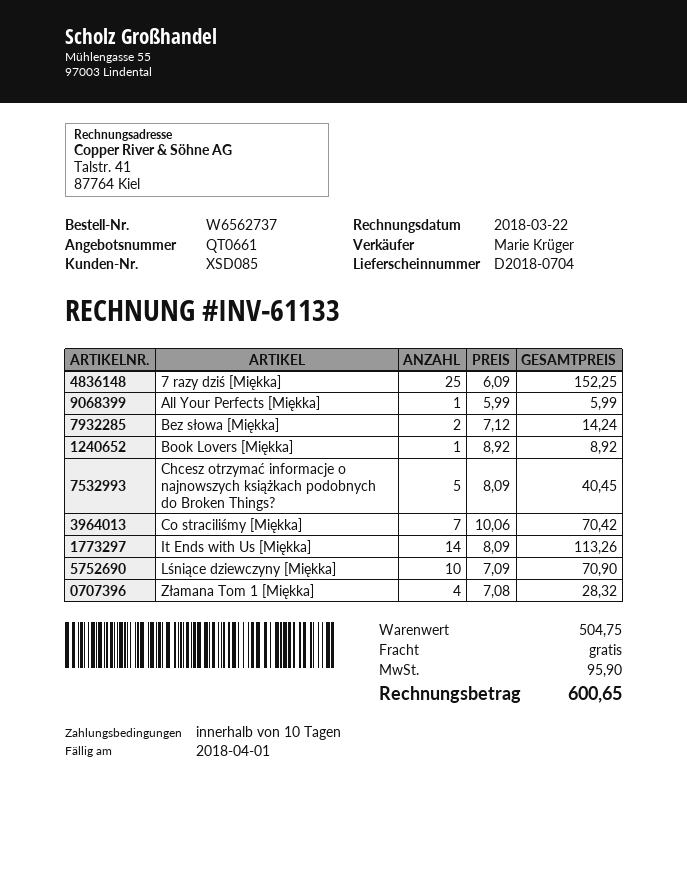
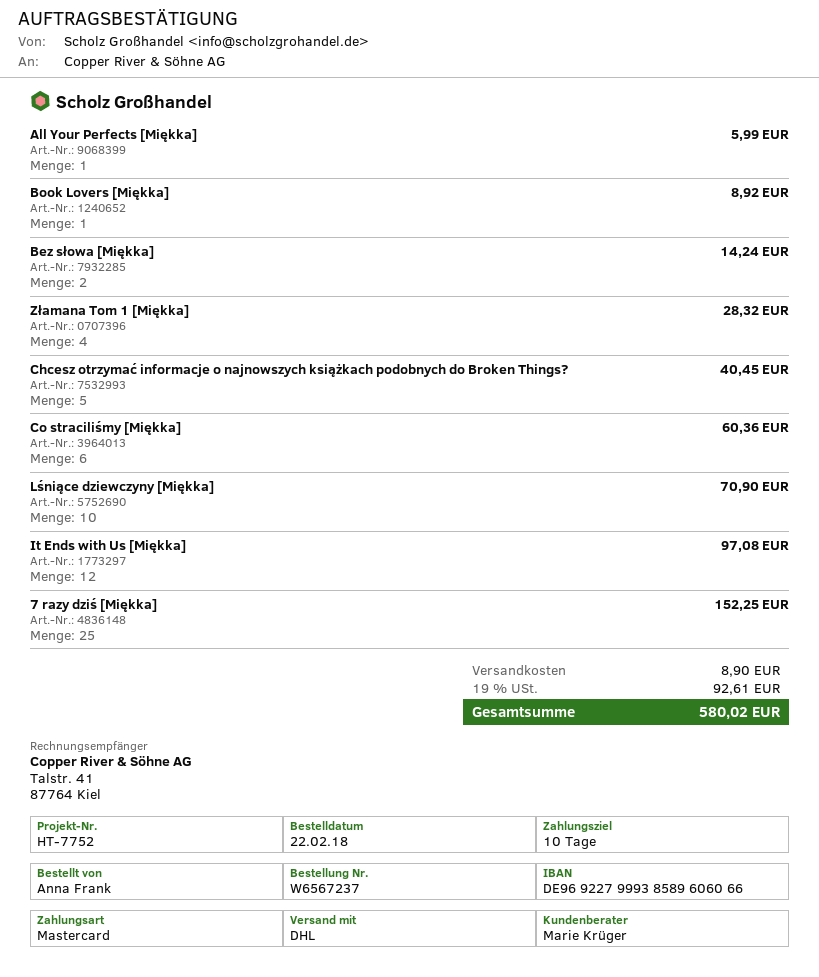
order number: W6562737 -> W6567237
Co straciliśmy [Miękka]: 7 for 70.42 -> 6 for 60.36
It Ends with Us [Miękka]: 14 for 113.26 -> 12 for 97.08
shipping: 0.00 -> 8.90
tax: 95.90 -> 92.61
total: 600.65 -> 580.02

